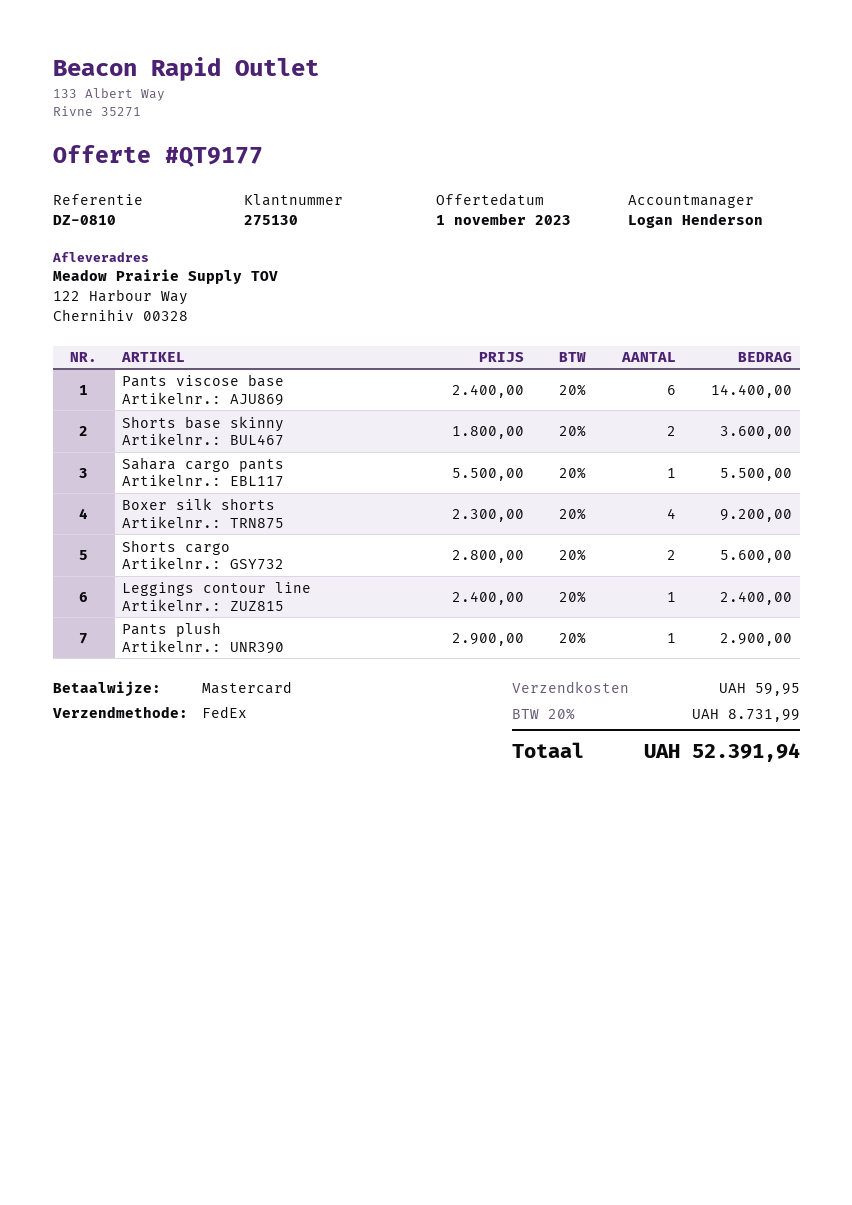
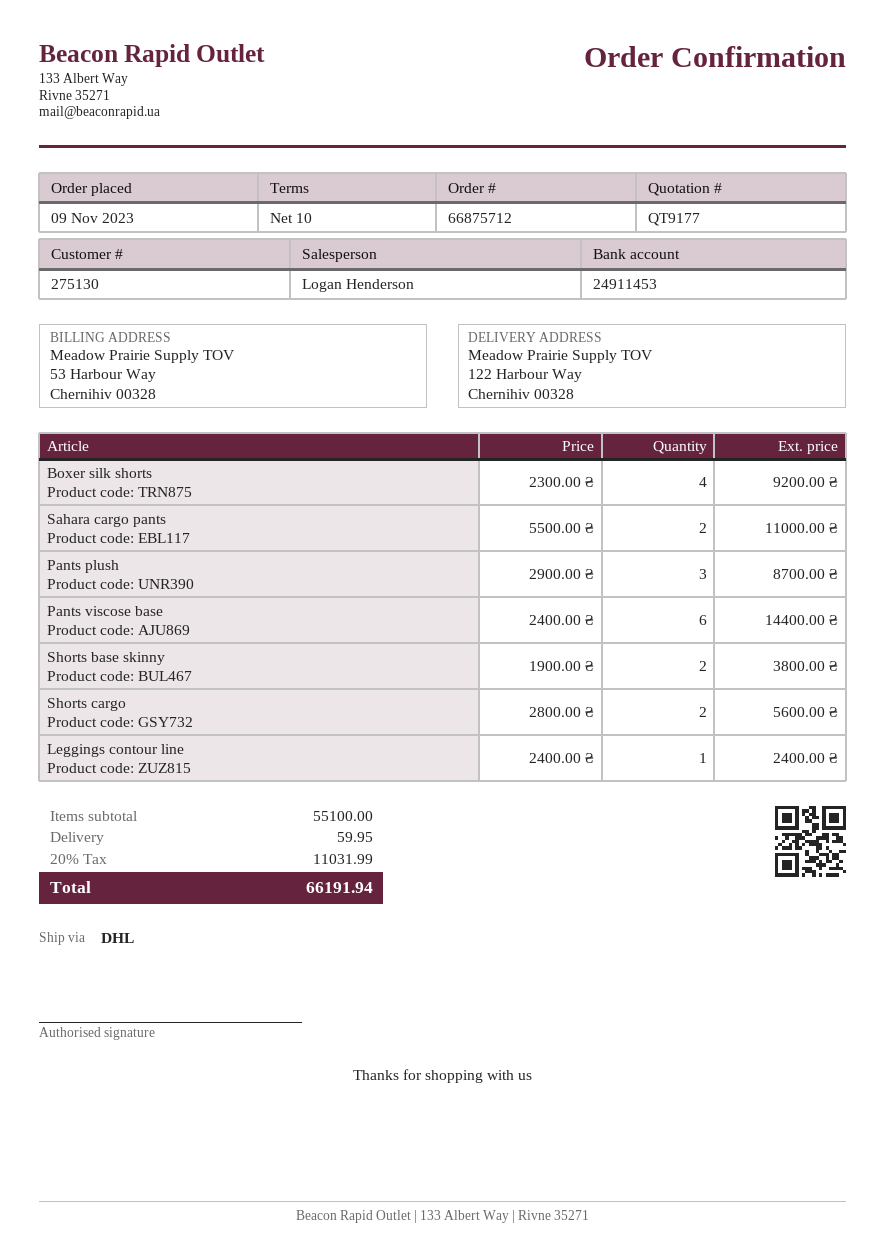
shipping method: FedEx -> DHL
Shorts base skinny: 2 x 1800.00 = 3600.00 -> 2 x 1900.00 = 3800.00
Sahara cargo pants: 1 x 5500.00 = 5500.00 -> 2 x 5500.00 = 11000.00
Pants plush: 1 x 2900.00 = 2900.00 -> 3 x 2900.00 = 8700.00
tax: 20% = 8731.99 -> 20% = 11031.99
total: 52391.94 -> 66191.94

